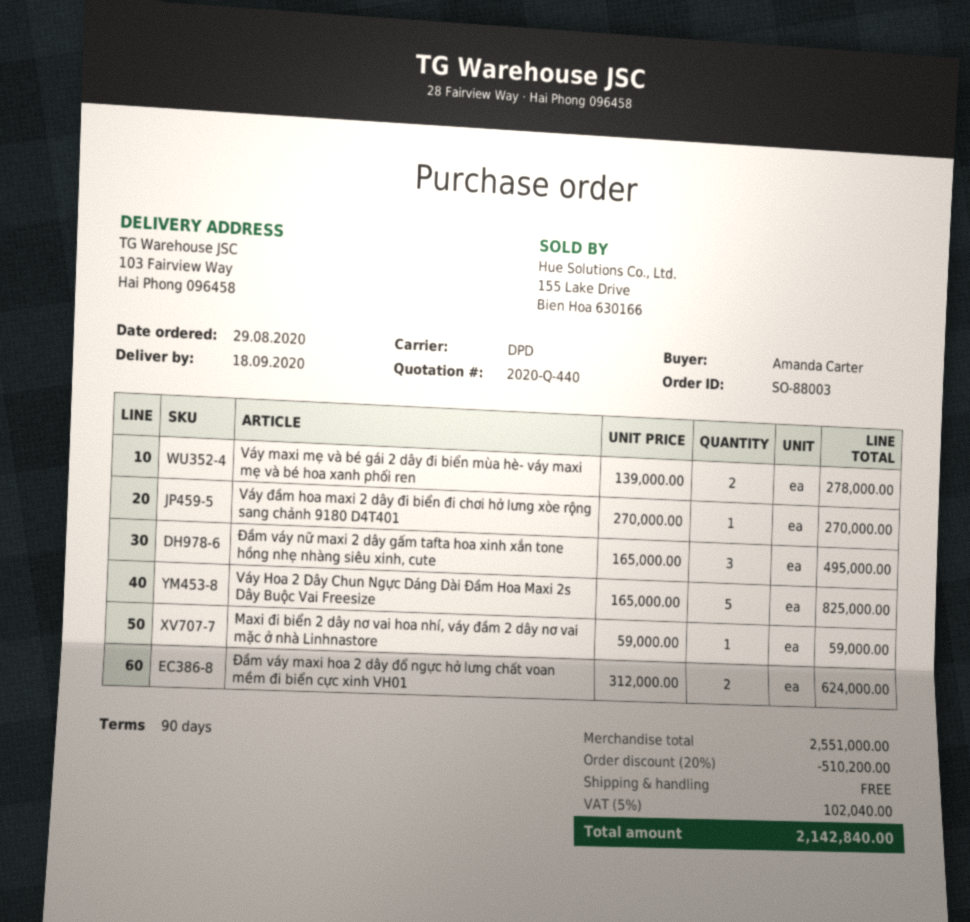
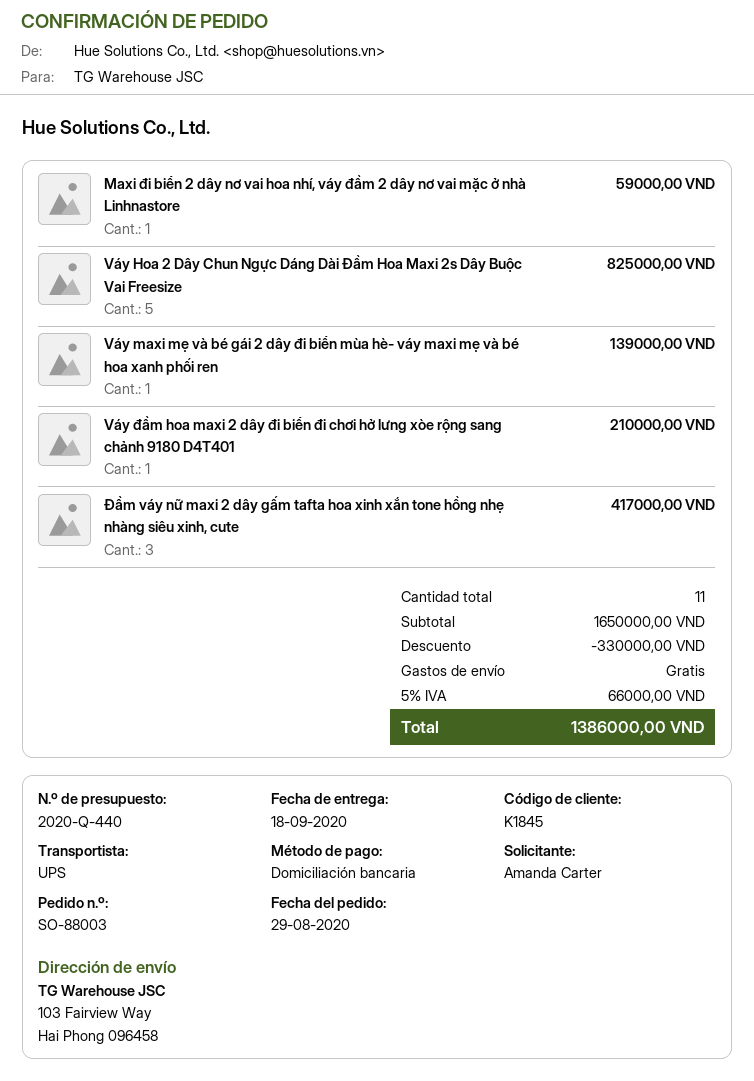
shipping method: DPD -> UPS
Váy maxi mẹ và bé gái 2 dây đi biển mùa hè- váy maxi mẹ và bé hoa xanh phối ren: 2 for 278000.00 -> 1 for 139000.00
Váy đầm hoa maxi 2 dây đi biển đi chơi hở lưng xòe rộng sang chảnh 9180 D4T401: 1 for 270000.00 -> 1 for 210000.00
Đầm váy nữ maxi 2 dây gấm tafta hoa xinh xắn tone hồng nhẹ nhàng siêu xinh, cute: 3 for 495000.00 -> 3 for 417000.00
Đầm váy maxi hoa 2 dây đổ ngực hở lưng chất voan mềm đi biển cực xinh VH01: 2 for 624000.00 -> none
subtotal: 2551000.00 -> 1650000.00
discount: 510200.00 -> 330000.00
tax: 5% = 102040.00 -> 5% = 66000.00
total: 2142840.00 -> 1386000.00

